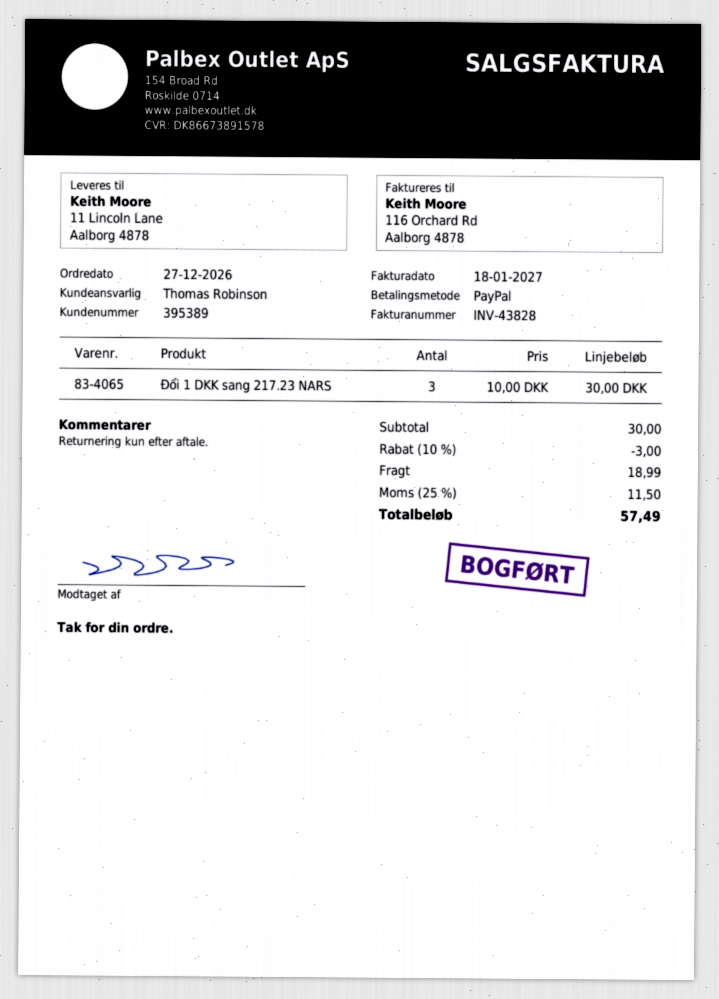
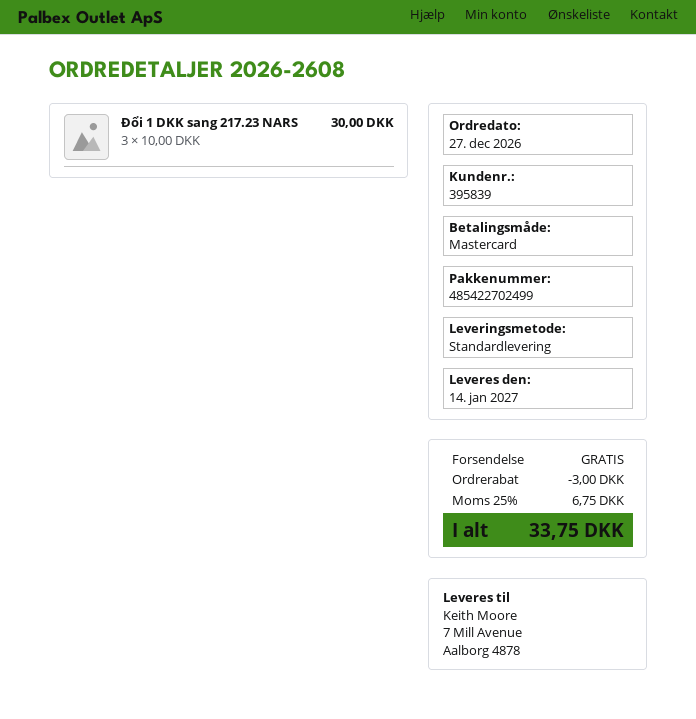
customer number: 395389 -> 395839
payment method: PayPal -> Mastercard
ship to: 11 Lincoln Lane, Aalborg 4878 -> 7 Mill Avenue, Aalborg 4878
shipping: 18.99 -> 0.00
tax: 25% = 11.50 -> 25% = 6.75
total: 57.49 -> 33.75

